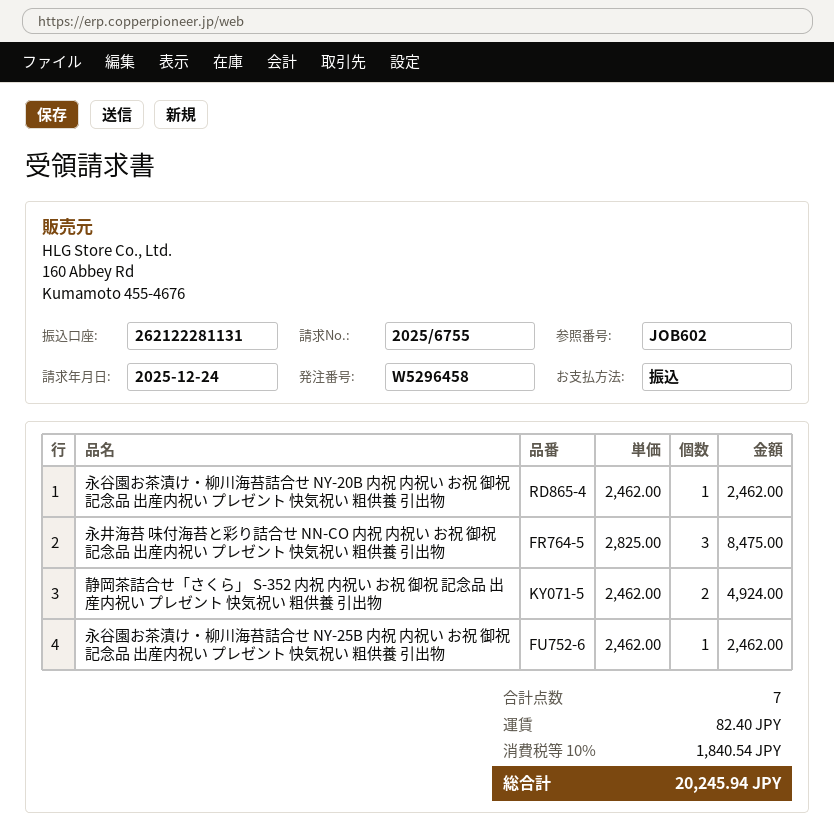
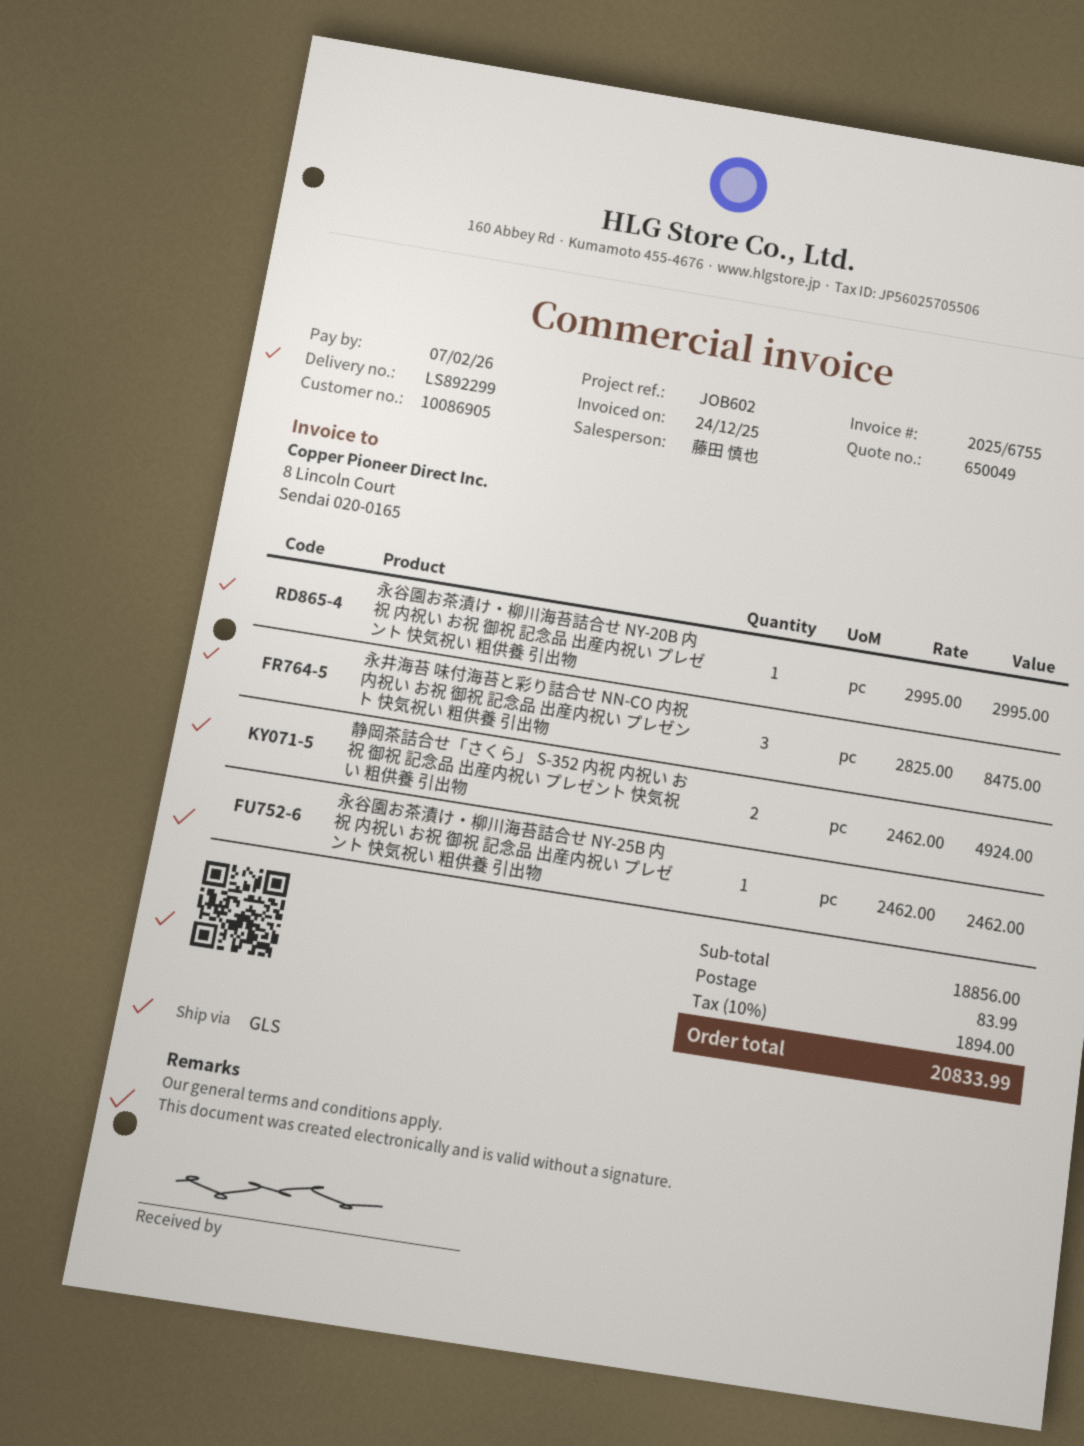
永谷園お茶漬け・柳川海苔詰合せ NY-20B 内祝 内祝い お祝 御祝 記念品 出産内祝い プレゼント 快気祝い 粗供養 引出物: 1 x 2462.00 = 2462.00 -> 1 x 2995.00 = 2995.00
shipping: 82.40 -> 83.99
tax: 10% = 1840.54 -> 10% = 1894.00
total: 20245.94 -> 20833.99

